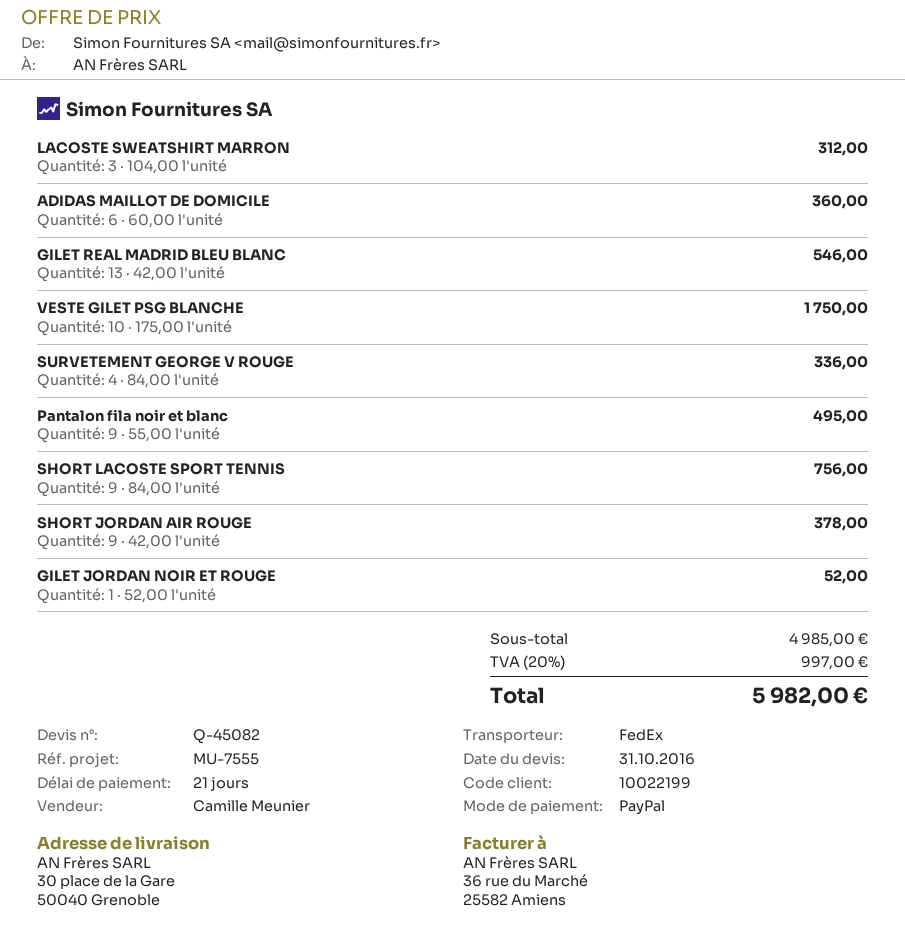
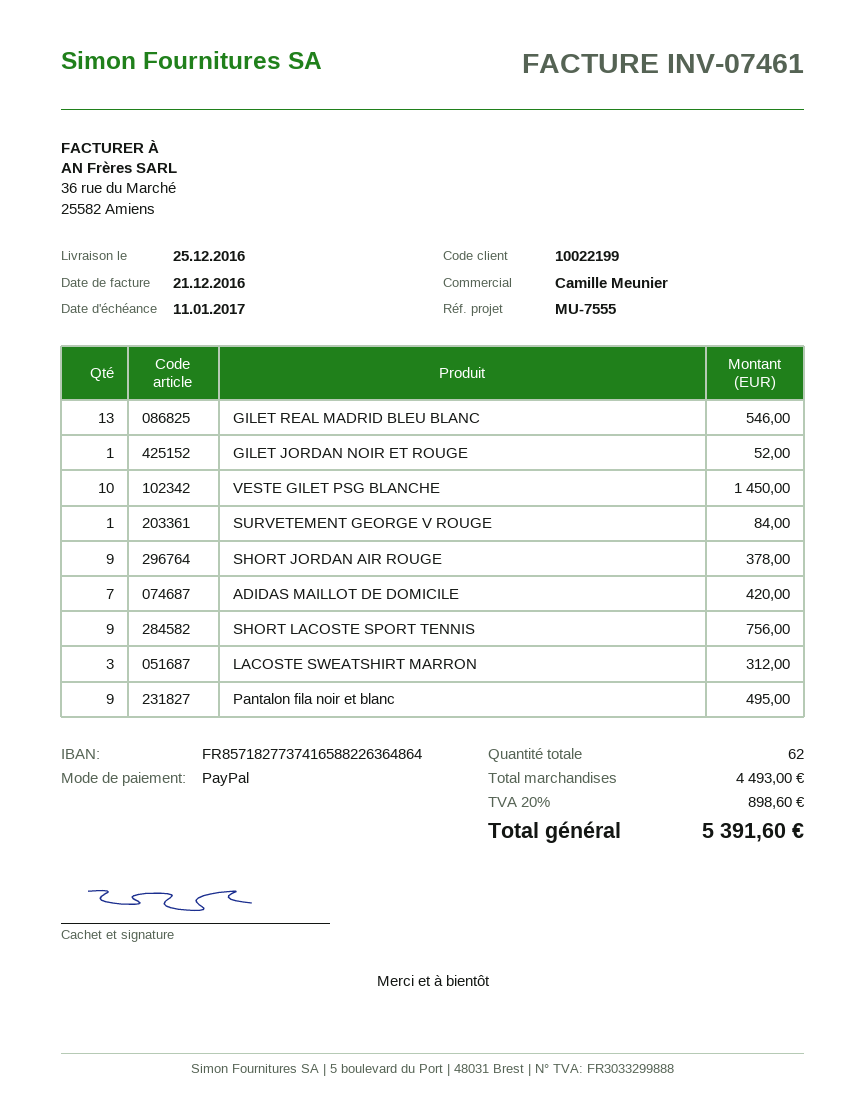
ADIDAS MAILLOT DE DOMICILE: 6 for 360.00 -> 7 for 420.00
VESTE GILET PSG BLANCHE: 10 for 1750.00 -> 10 for 1450.00
SURVETEMENT GEORGE V ROUGE: 4 for 336.00 -> 1 for 84.00
subtotal: 4985.00 -> 4493.00
tax: 20% = 997.00 -> 20% = 898.60
total: 5982.00 -> 5391.60

